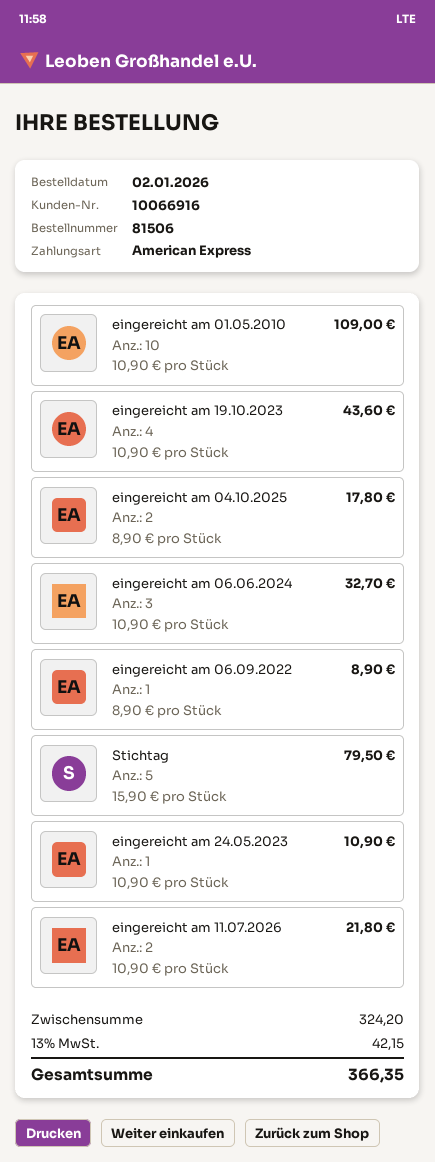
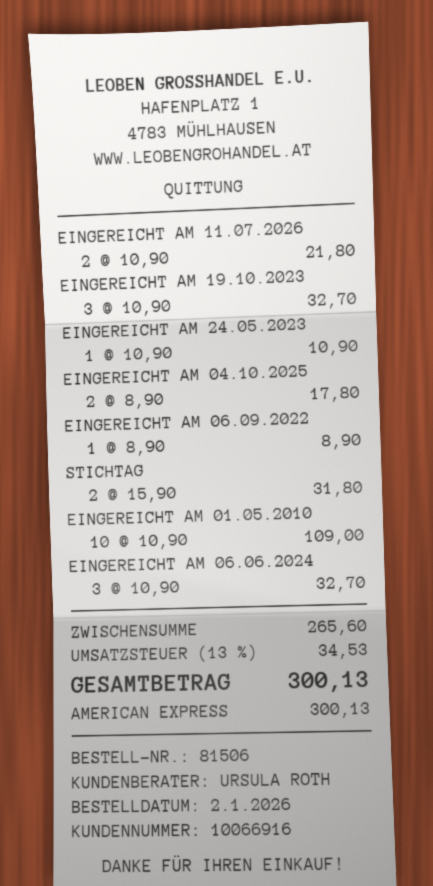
eingereicht am 19.10.2023: 4 x 10.90 = 43.60 -> 3 x 10.90 = 32.70
Stichtag: 5 x 15.90 = 79.50 -> 2 x 15.90 = 31.80
subtotal: 324.20 -> 265.60
tax: 13% = 42.15 -> 13% = 34.53
total: 366.35 -> 300.13

